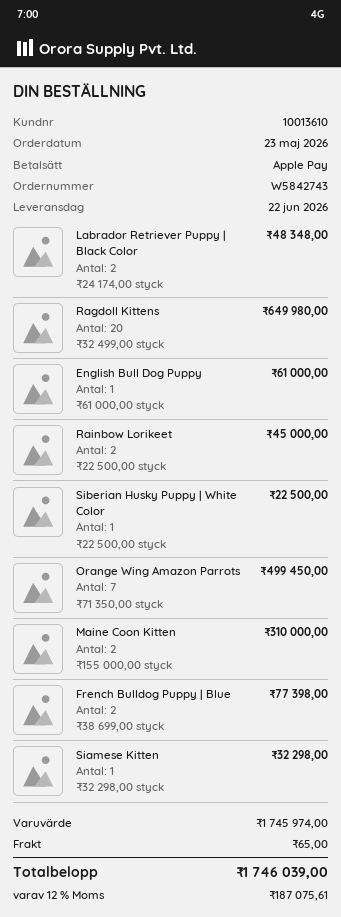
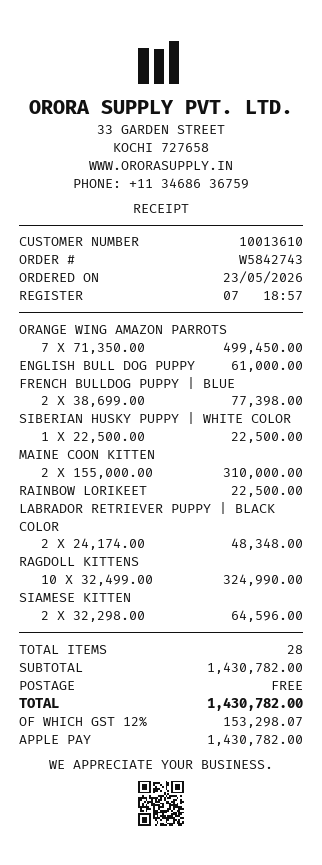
Ragdoll Kittens: 20 x 32499.00 = 649980.00 -> 10 x 32499.00 = 324990.00
Rainbow Lorikeet: 2 x 22500.00 = 45000.00 -> 1 x 22500.00 = 22500.00
Siamese Kitten: 1 x 32298.00 = 32298.00 -> 2 x 32298.00 = 64596.00
subtotal: 1745974.00 -> 1430782.00
shipping: 65.00 -> 0.00
tax: 12% = 187075.61 -> 12% = 153298.07
total: 1746039.00 -> 1430782.00

